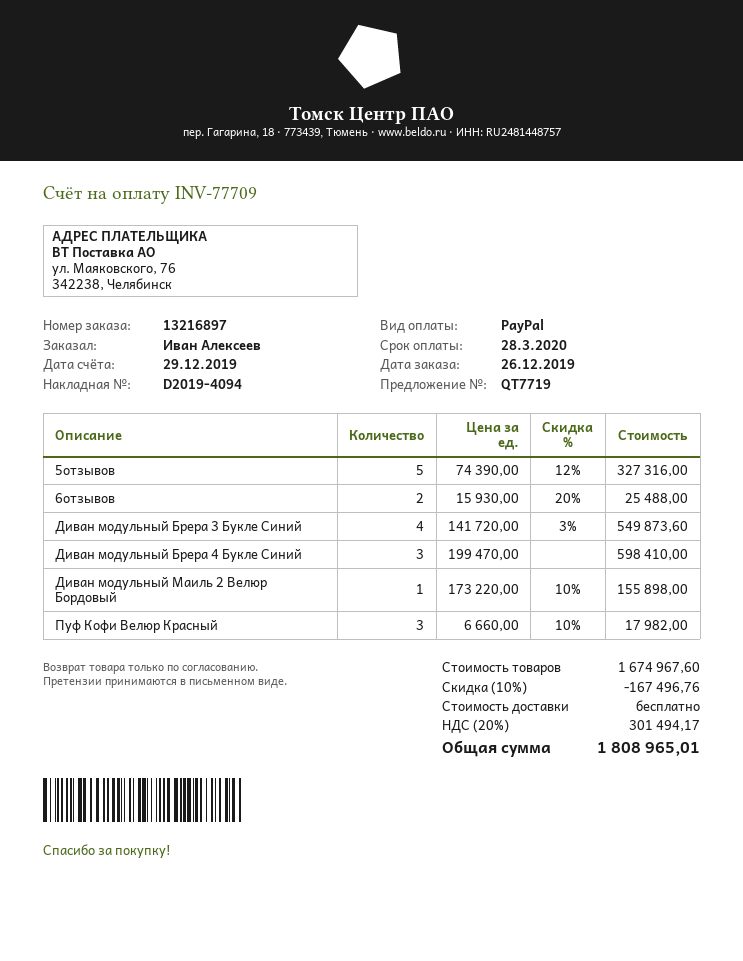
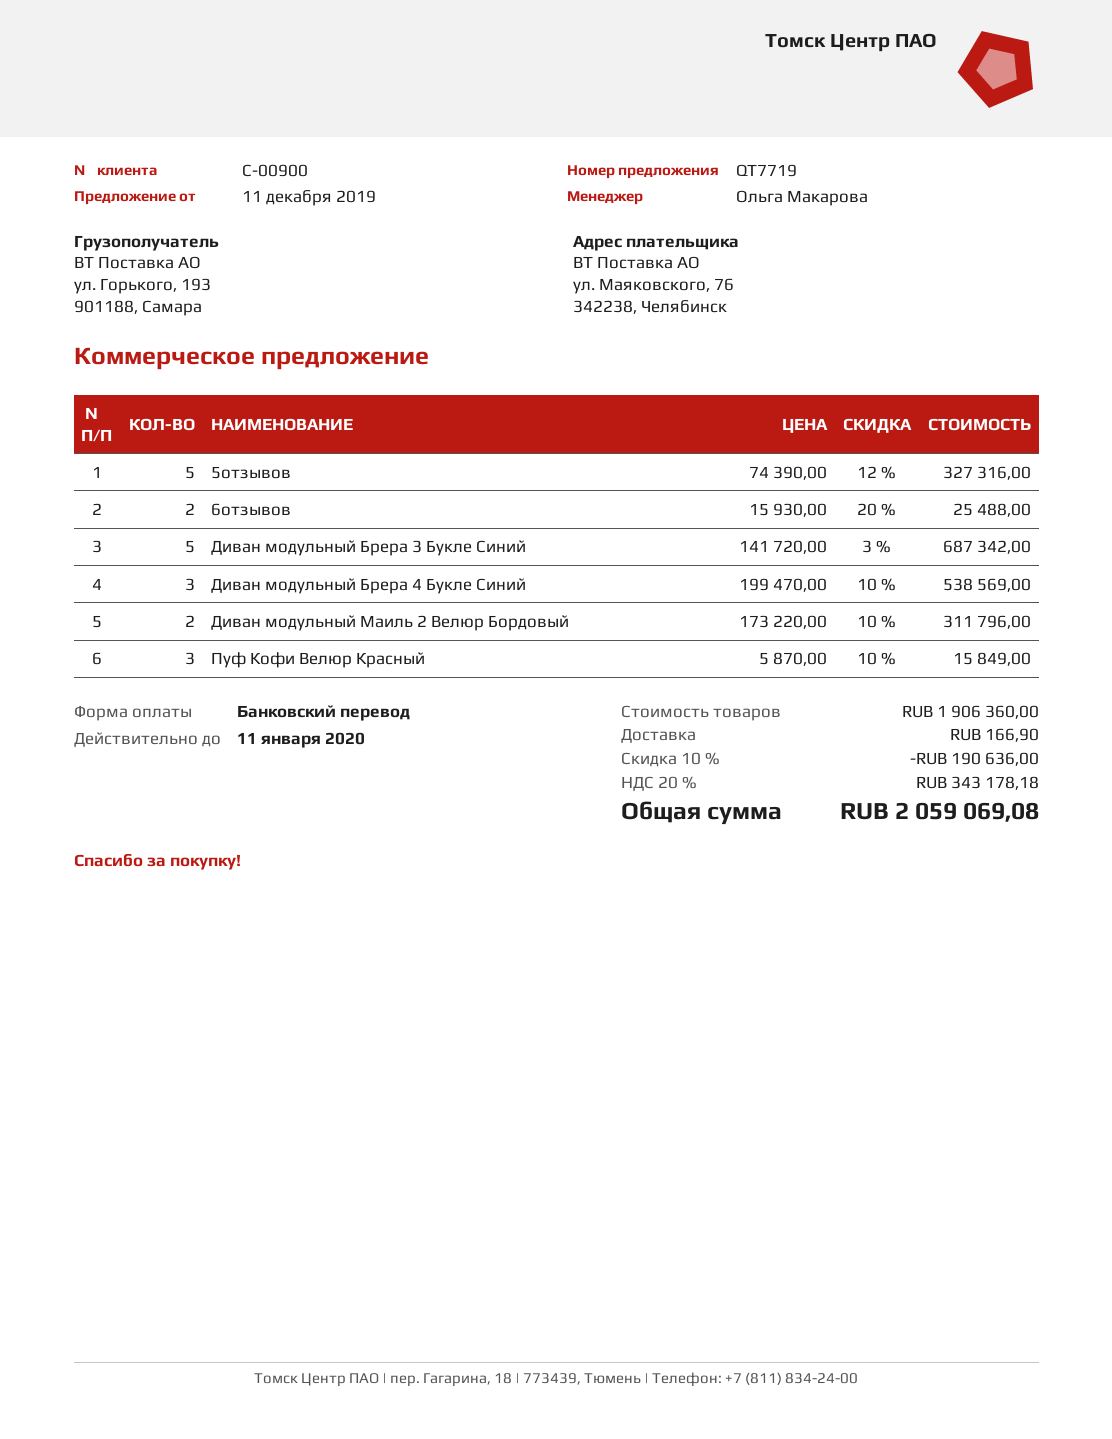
payment method: PayPal -> bank transfer
Диван модульный Брера 3 Букле Синий: 4 x 141720.00 - 3% = 549873.60 -> 5 x 141720.00 - 3% = 687342.00
Диван модульный Брера 4 Букле Синий: 3 x 199470.00 = 598410.00 -> 3 x 199470.00 - 10% = 538569.00
Диван модульный Маиль 2 Велюр Бордовый: 1 x 173220.00 - 10% = 155898.00 -> 2 x 173220.00 - 10% = 311796.00
Пуф Кофи Велюр Красный: 3 x 6660.00 - 10% = 17982.00 -> 3 x 5870.00 - 10% = 15849.00
subtotal: 1674967.60 -> 1906360.00
discount: 10% = 167496.76 -> 10% = 190636.00
shipping: 0.00 -> 166.90
tax: 20% = 301494.17 -> 20% = 343178.18
total: 1808965.01 -> 2059069.08

